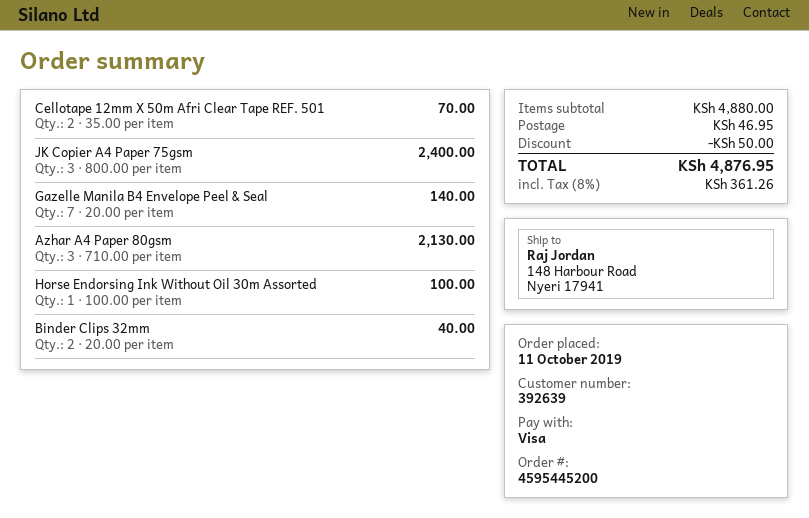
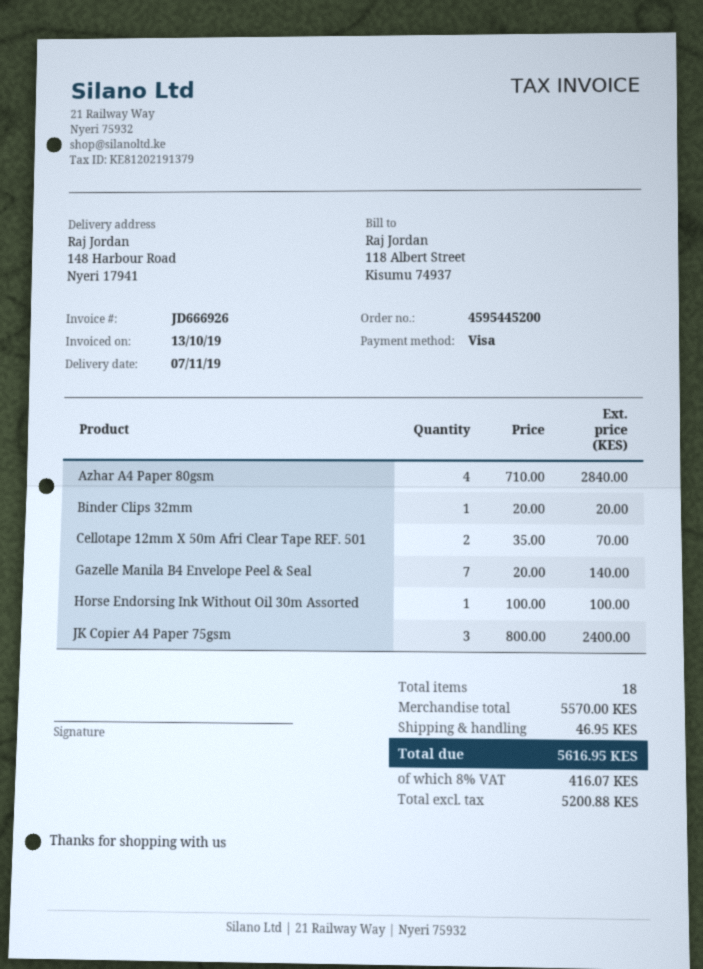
Azhar A4 Paper 80gsm: 3 x 710.00 = 2130.00 -> 4 x 710.00 = 2840.00
Binder Clips 32mm: 2 x 20.00 = 40.00 -> 1 x 20.00 = 20.00
subtotal: 4880.00 -> 5570.00
discount: 50.00 -> none
tax: 8% = 361.26 -> 8% = 416.07
total: 4876.95 -> 5616.95

